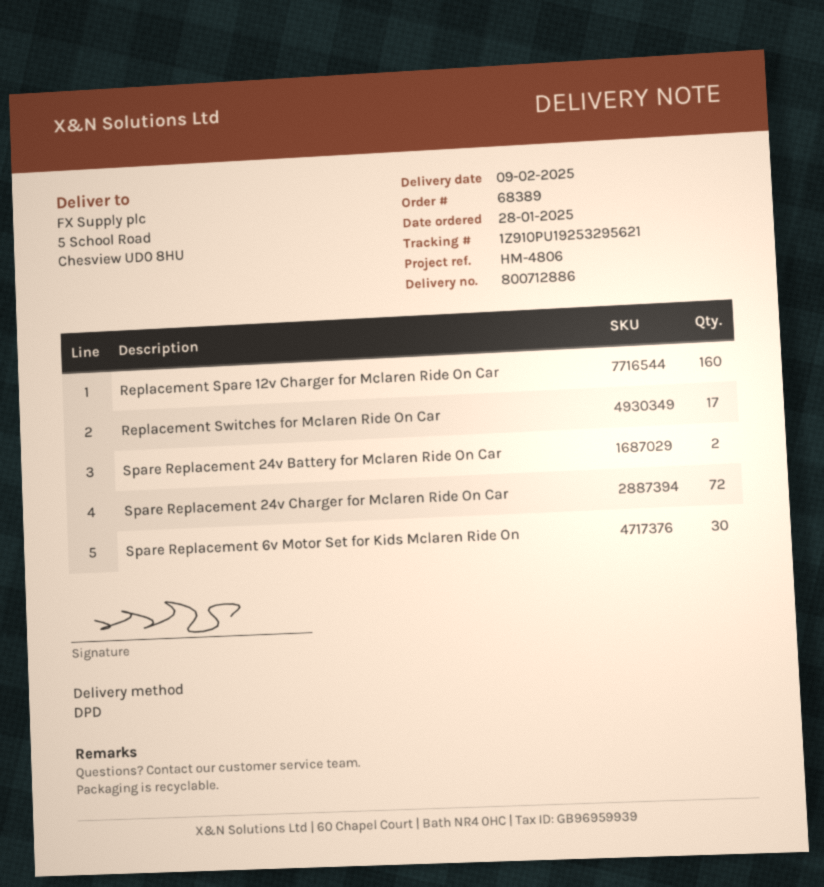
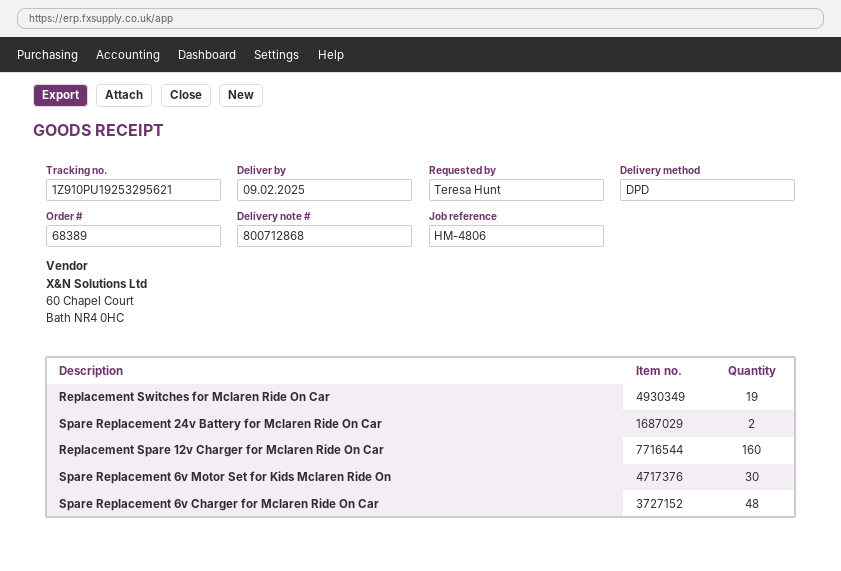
delivery note number: 800712886 -> 800712868
Replacement Switches for Mclaren Ride On Car: 17 -> 19
Spare Replacement 24v Charger for Mclaren Ride On Car: 72 -> none
Spare Replacement 6v Charger for Mclaren Ride On Car: none -> 48

